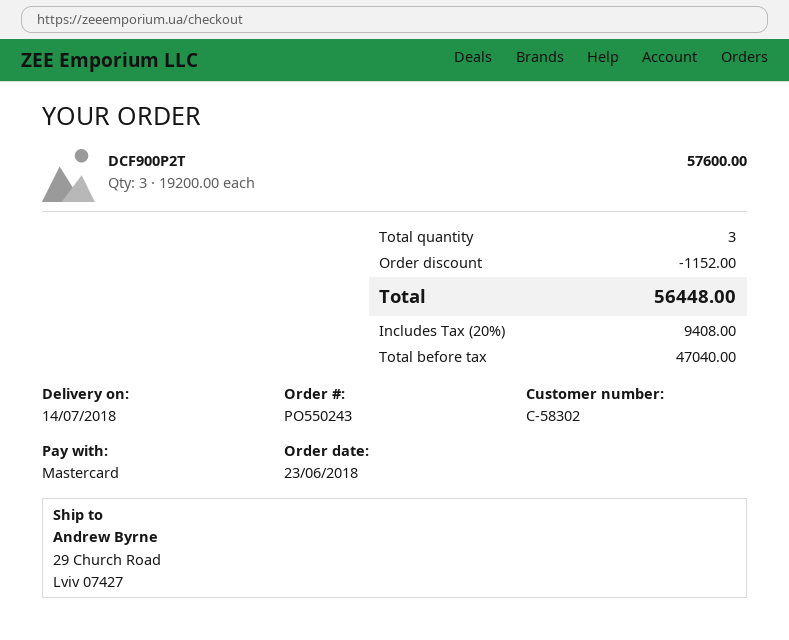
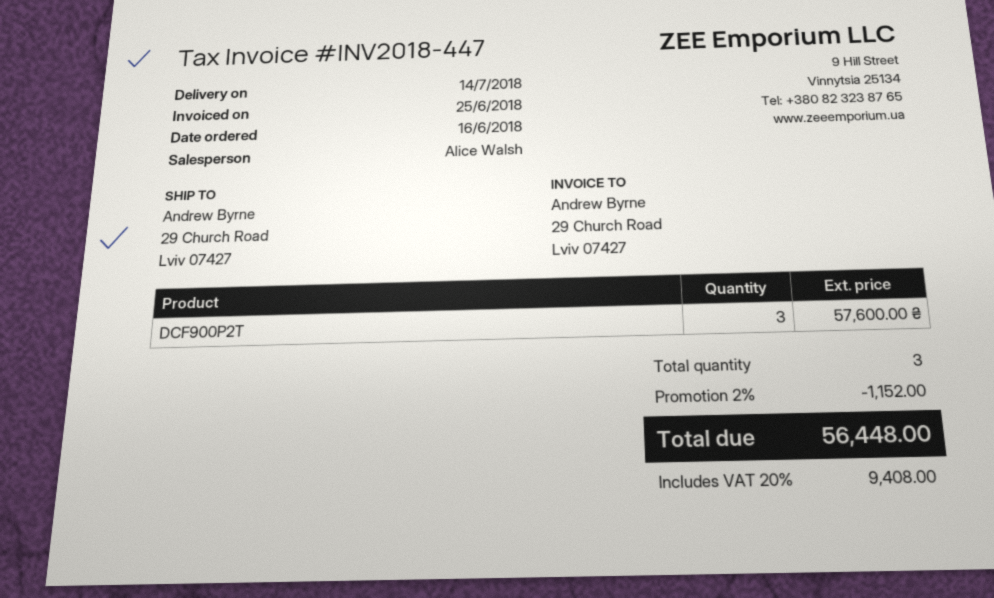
order date: 2018-06-23 -> 2018-06-16

